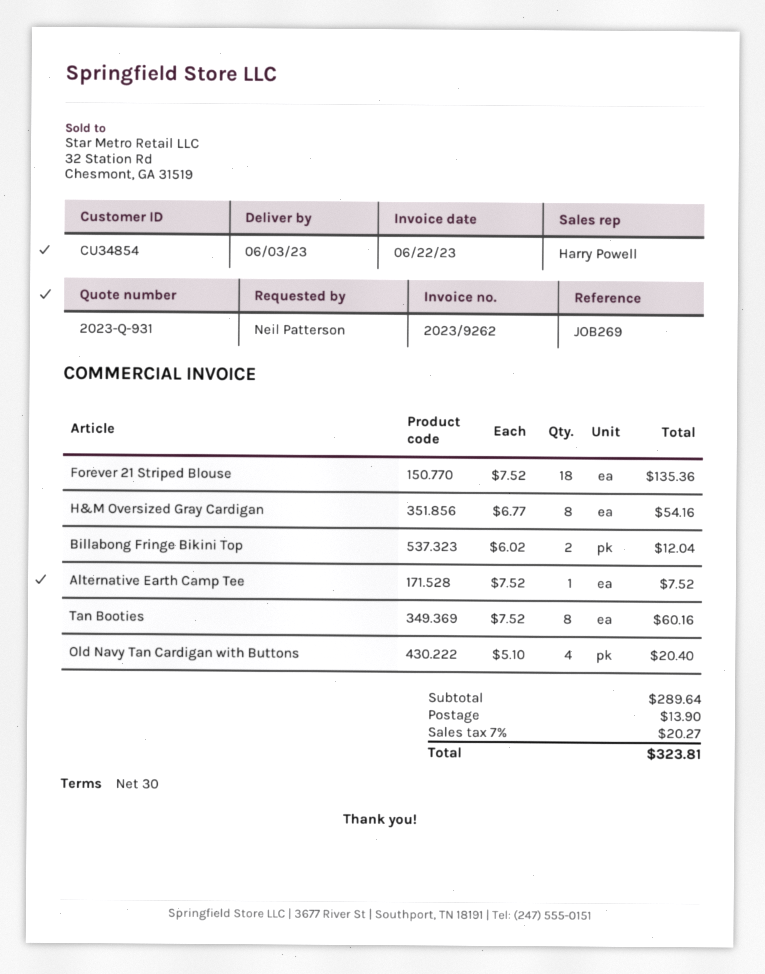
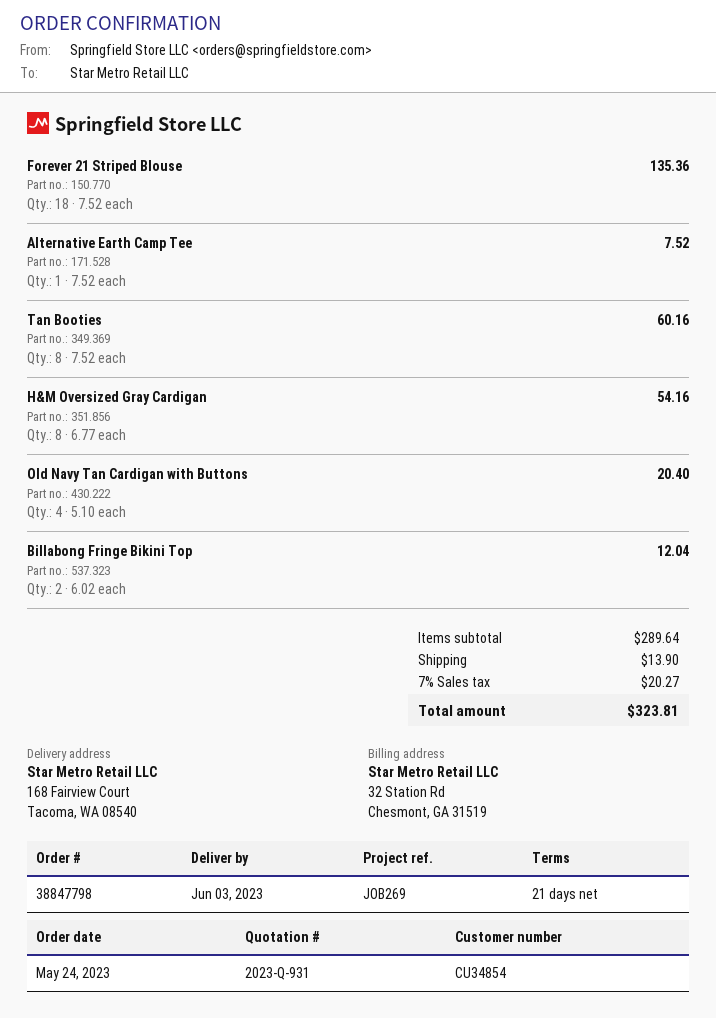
payment terms: 30 days -> 21 days

